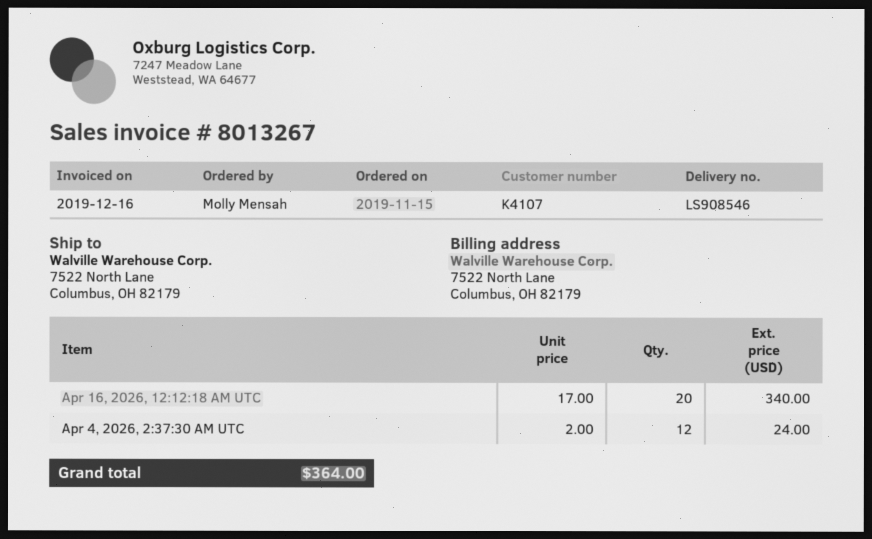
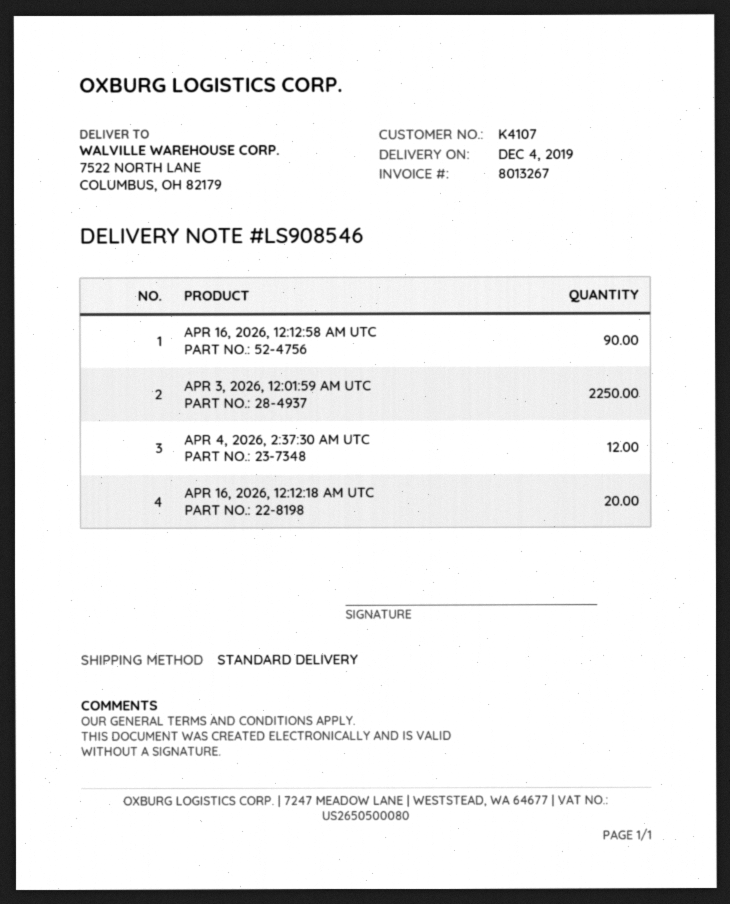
APR 16, 2026, 12:12:58 AM UTC: none -> 90
APR 3, 2026, 12:01:59 AM UTC: none -> 2250

